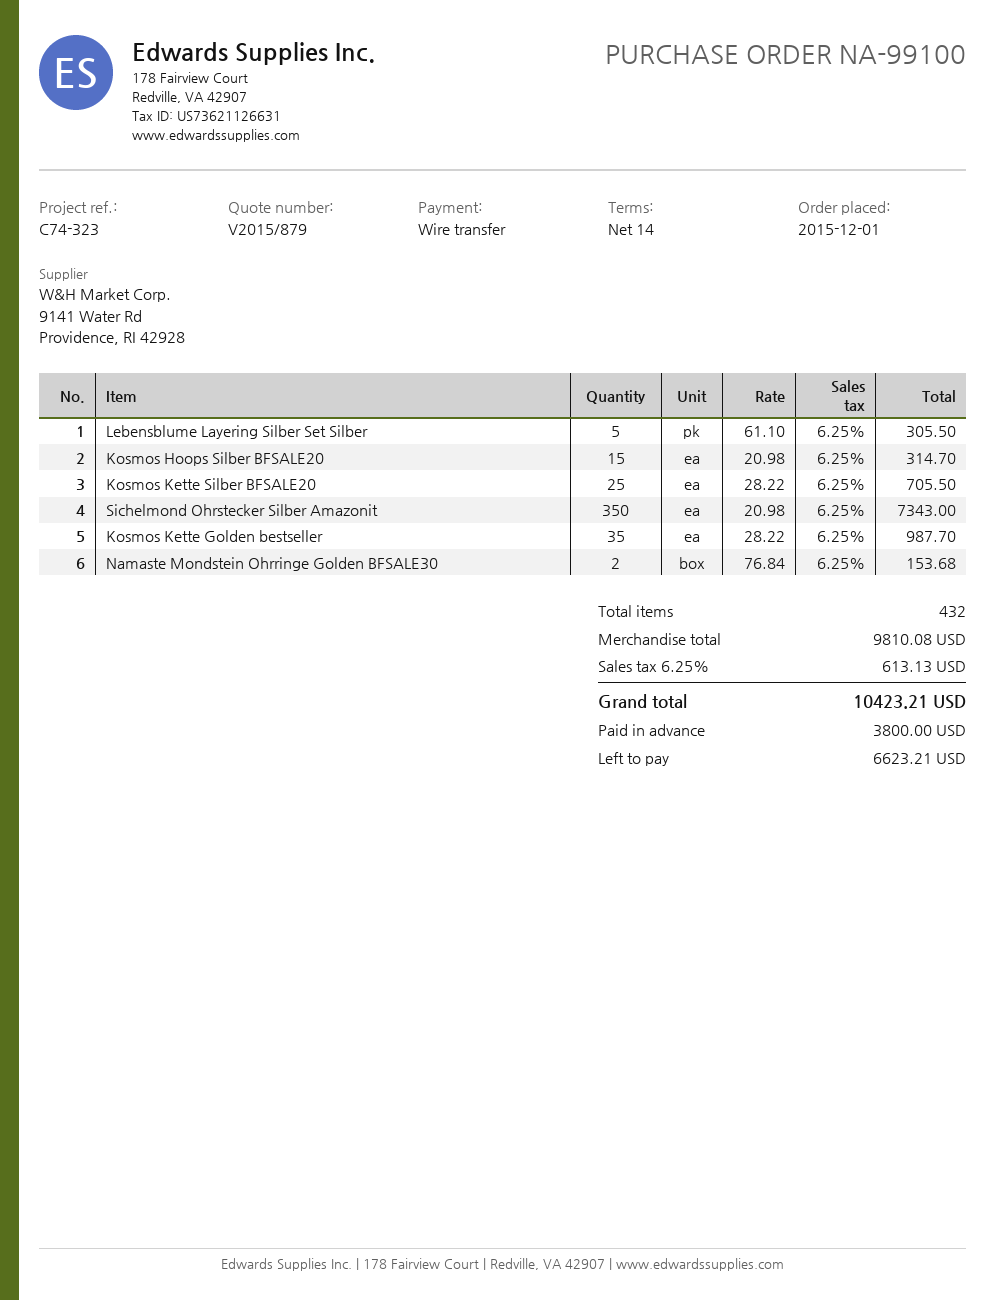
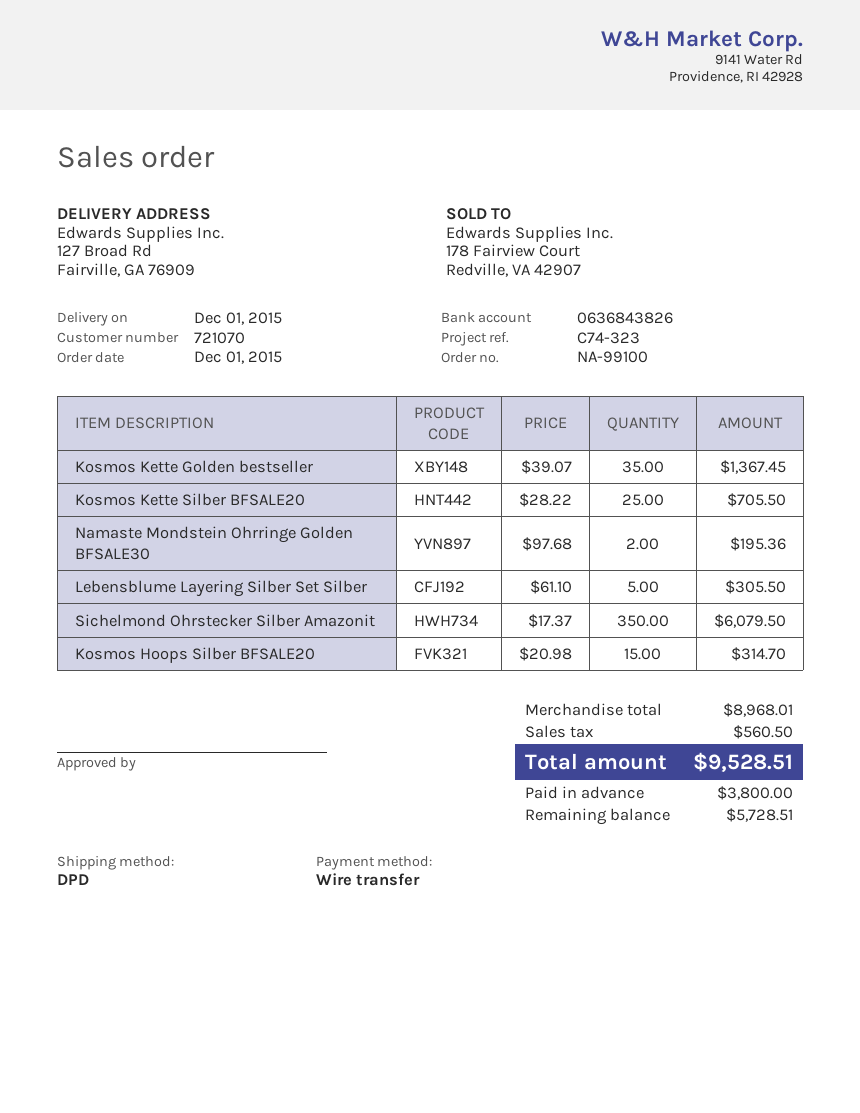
Sichelmond Ohrstecker Silber Amazonit: 350 x 20.98 = 7343.00 -> 350 x 17.37 = 6079.50
Kosmos Kette Golden bestseller: 35 x 28.22 = 987.70 -> 35 x 39.07 = 1367.45
Namaste Mondstein Ohrringe Golden BFSALE30: 2 x 76.84 = 153.68 -> 2 x 97.68 = 195.36
subtotal: 9810.08 -> 8968.01
tax: 613.13 -> 560.50
total: 10423.21 -> 9528.51
balance: 6623.21 -> 5728.51

